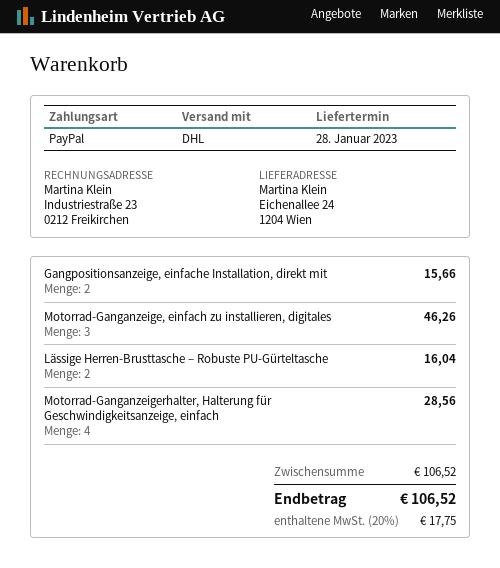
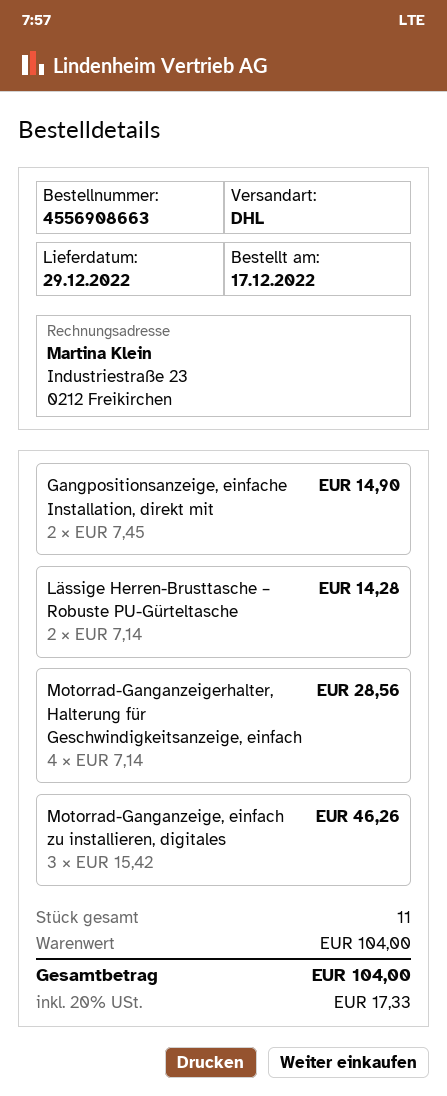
delivery date: 2023-01-28 -> 2022-12-29
Gangpositionsanzeige, einfache Installation, direkt mit: 2 for 15.66 -> 2 for 14.90
Lässige Herren-Brusttasche – Robuste PU-Gürteltasche: 2 for 16.04 -> 2 for 14.28
subtotal: 106.52 -> 104.00
tax: 20% = 17.75 -> 20% = 17.33
total: 106.52 -> 104.00

